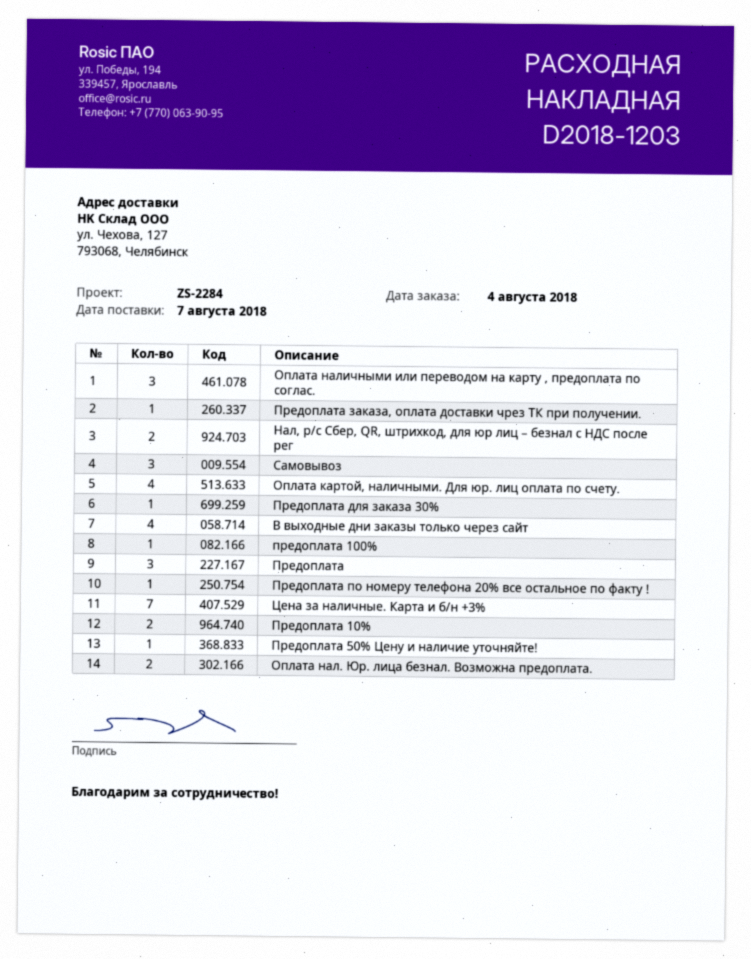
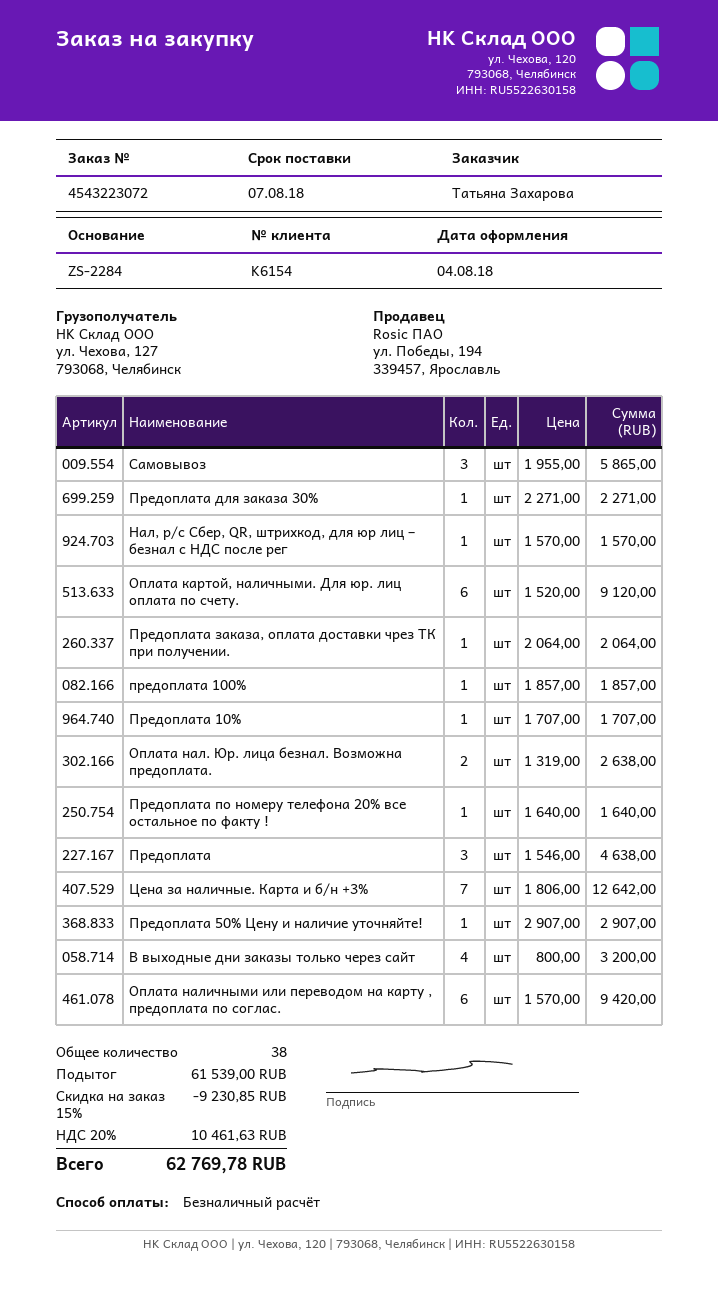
Оплата наличными или переводом на карту , предоплата по соглас.: 3 -> 6
Нал, р/с Сбер, QR, штрихкод, для юр лиц – безнал с НДС после рег: 2 -> 1
Оплата картой, наличными. Для юр. лиц оплата по счету.: 4 -> 6
Предоплата 10%: 2 -> 1

